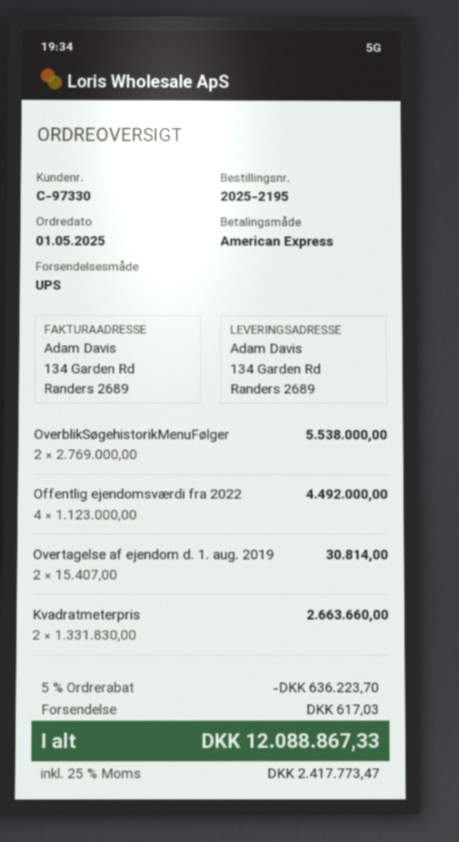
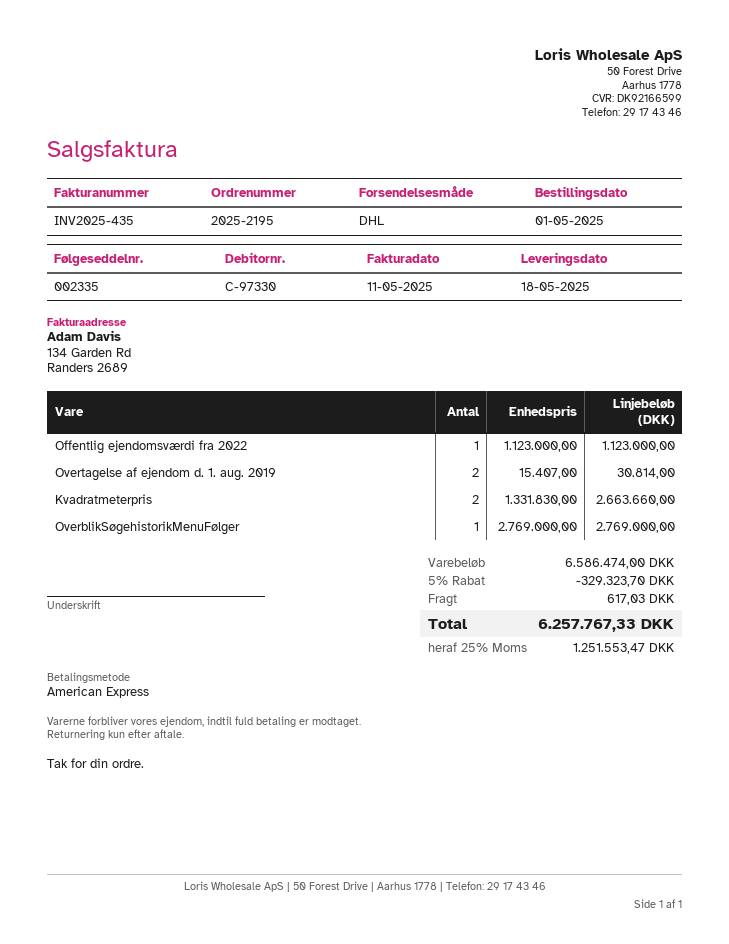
shipping method: UPS -> DHL
OverblikSøgehistorikMenuFølger: 2 x 2769000.00 = 5538000.00 -> 1 x 2769000.00 = 2769000.00
Offentlig ejendomsværdi fra 2022: 4 x 1123000.00 = 4492000.00 -> 1 x 1123000.00 = 1123000.00
discount: 5% = 636223.70 -> 5% = 329323.70
tax: 25% = 2417773.47 -> 25% = 1251553.47
total: 12088867.33 -> 6257767.33

